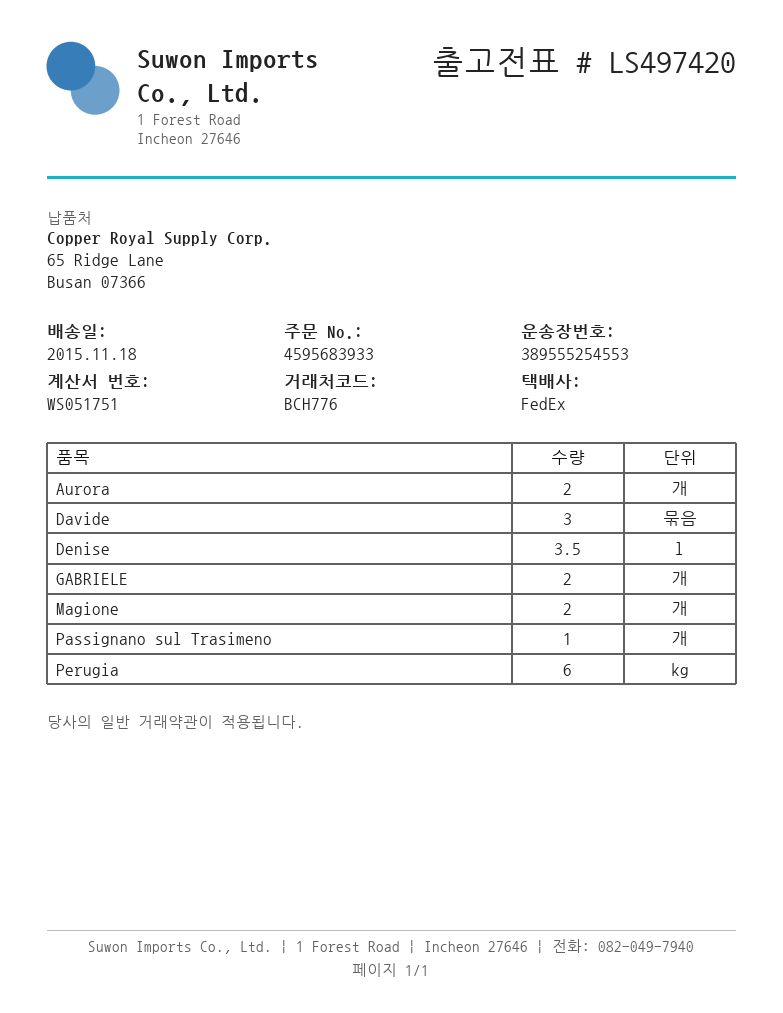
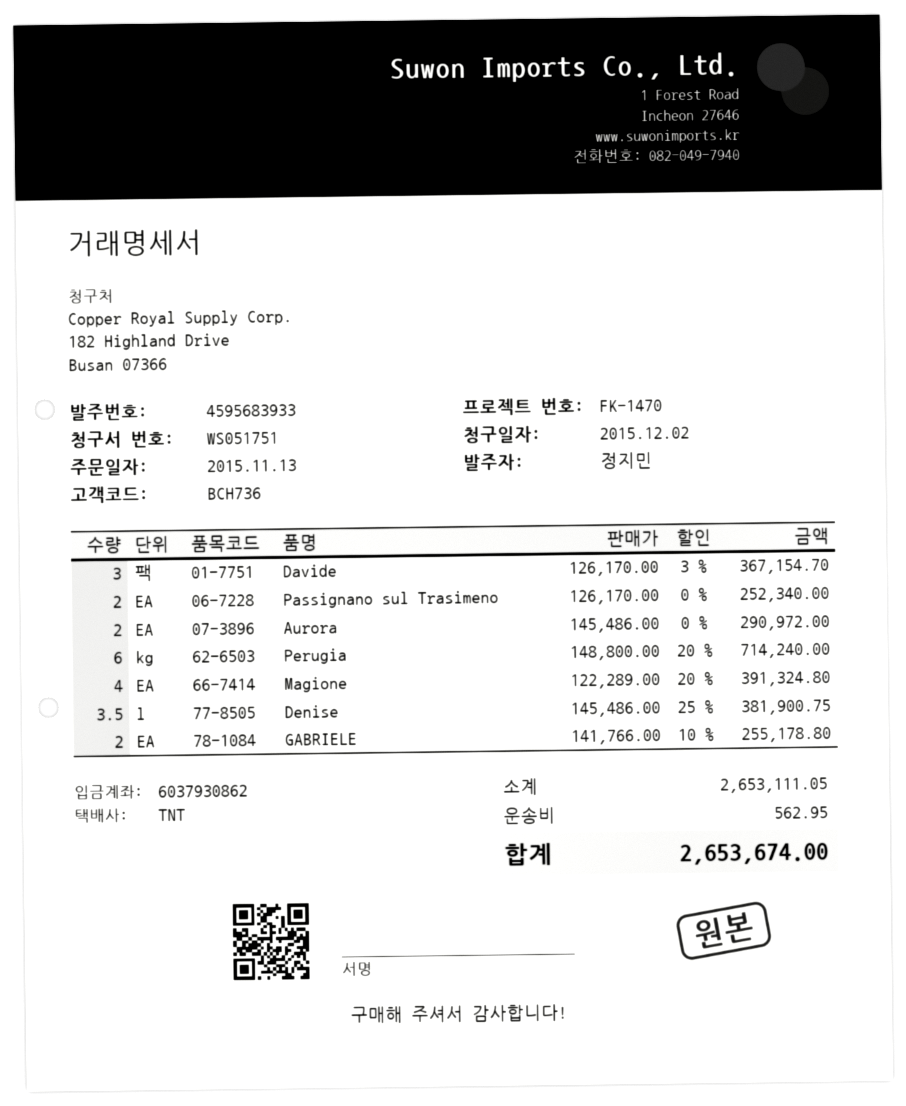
customer number: BCH776 -> BCH736
shipping method: FedEx -> TNT
Magione: 2 -> 4
Passignano sul Trasimeno: 1 -> 2

